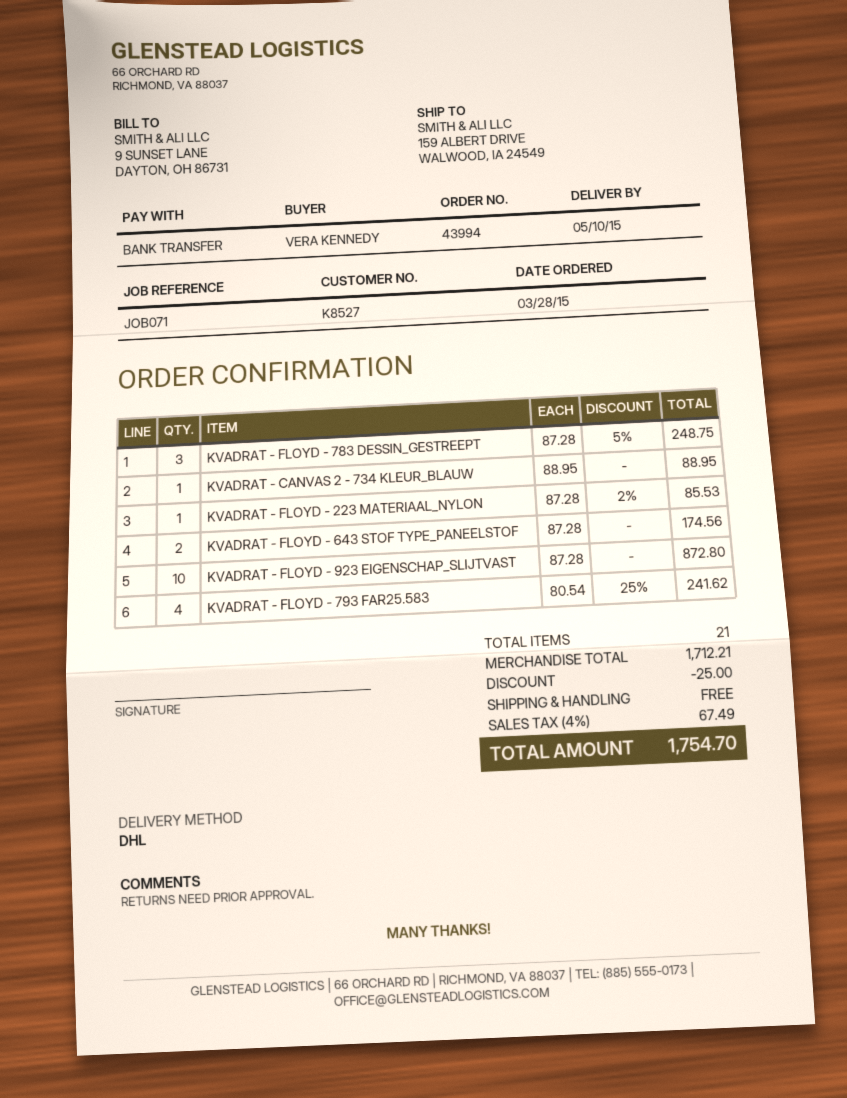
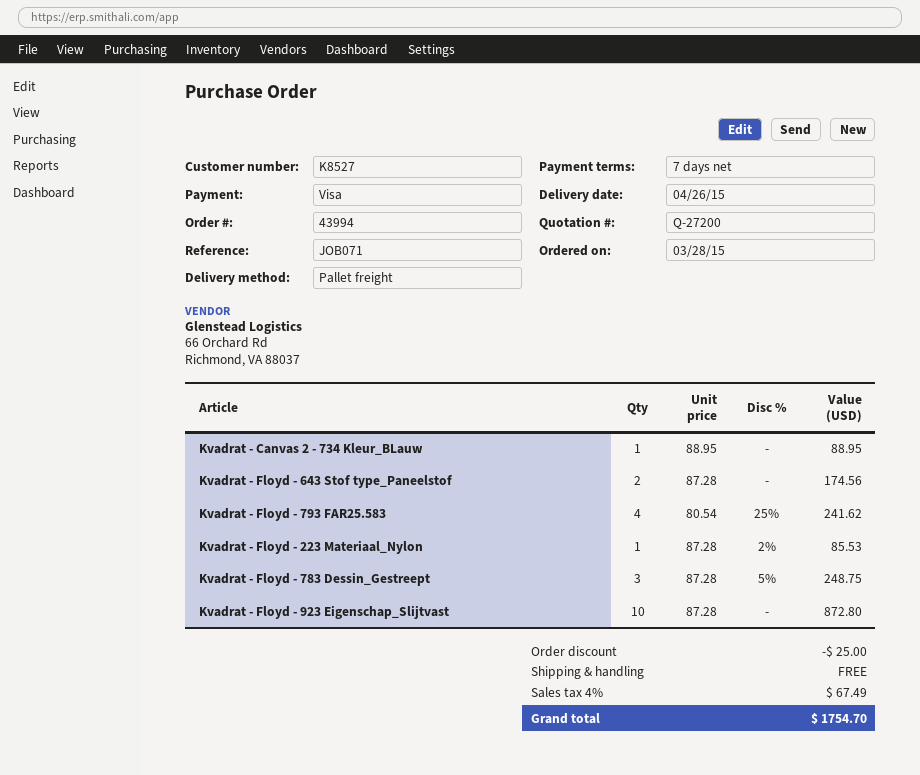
delivery date: 2015-05-10 -> 2015-04-26
payment method: bank transfer -> Visa
shipping method: DHL -> pallet freight

